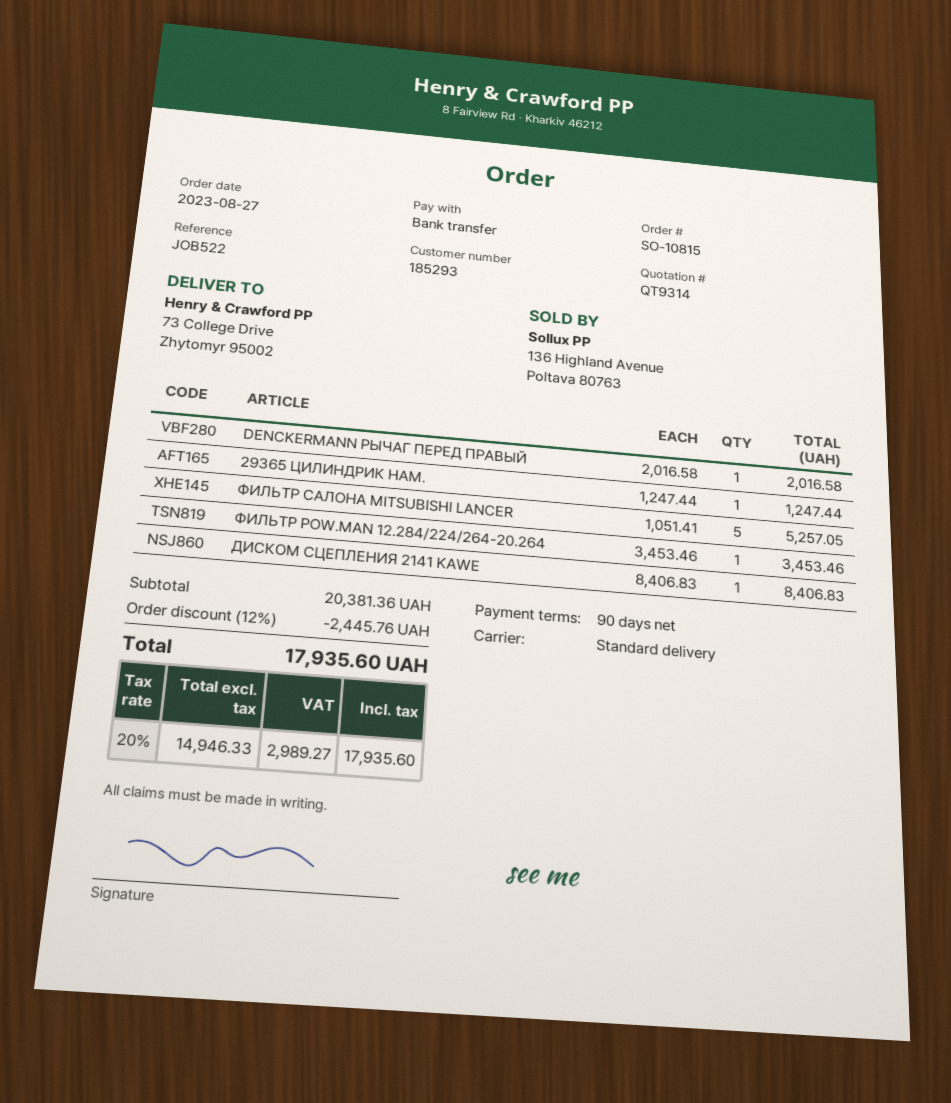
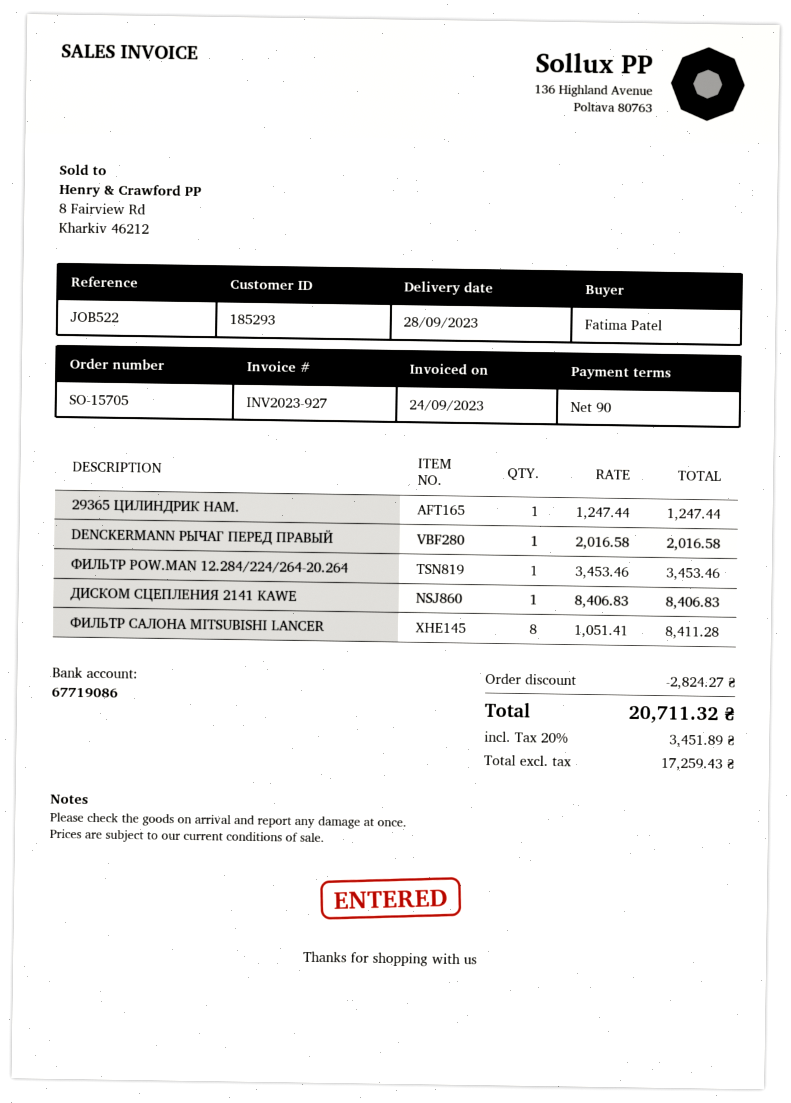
order number: SO-10815 -> SO-15705
ФИЛЬТР САЛОНА MITSUBISHI LANCER: 5 x 1051.41 = 5257.05 -> 8 x 1051.41 = 8411.28
discount: 2445.76 -> 2824.27
net: 14946.33 -> 17259.43
tax: 20% = 2989.27 -> 20% = 3451.89
total: 17935.60 -> 20711.32

